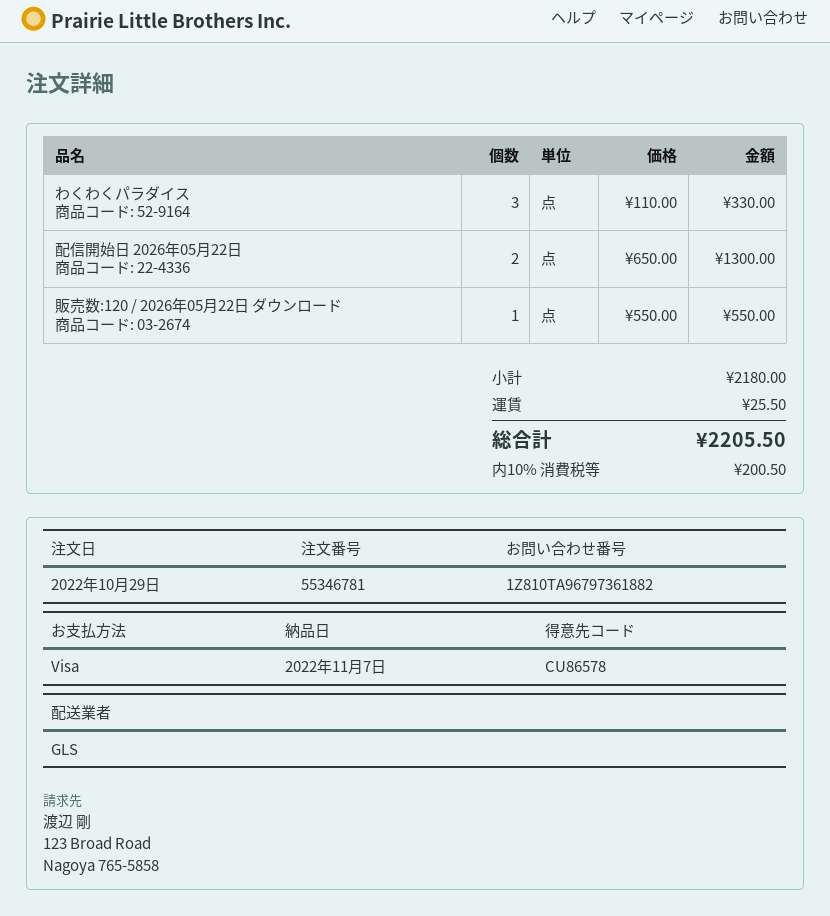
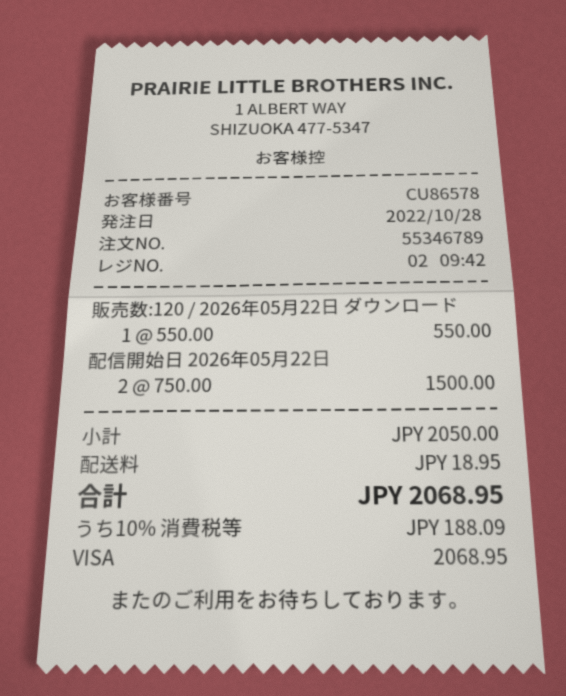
order number: 55346781 -> 55346789
order date: 2022-10-29 -> 2022-10-28
わくわくパラダイス: 3 x 110.00 = 330.00 -> none
配信開始日 2026年05月22日: 2 x 650.00 = 1300.00 -> 2 x 750.00 = 1500.00
subtotal: 2180.00 -> 2050.00
shipping: 25.50 -> 18.95
tax: 10% = 200.50 -> 10% = 188.09
total: 2205.50 -> 2068.95

